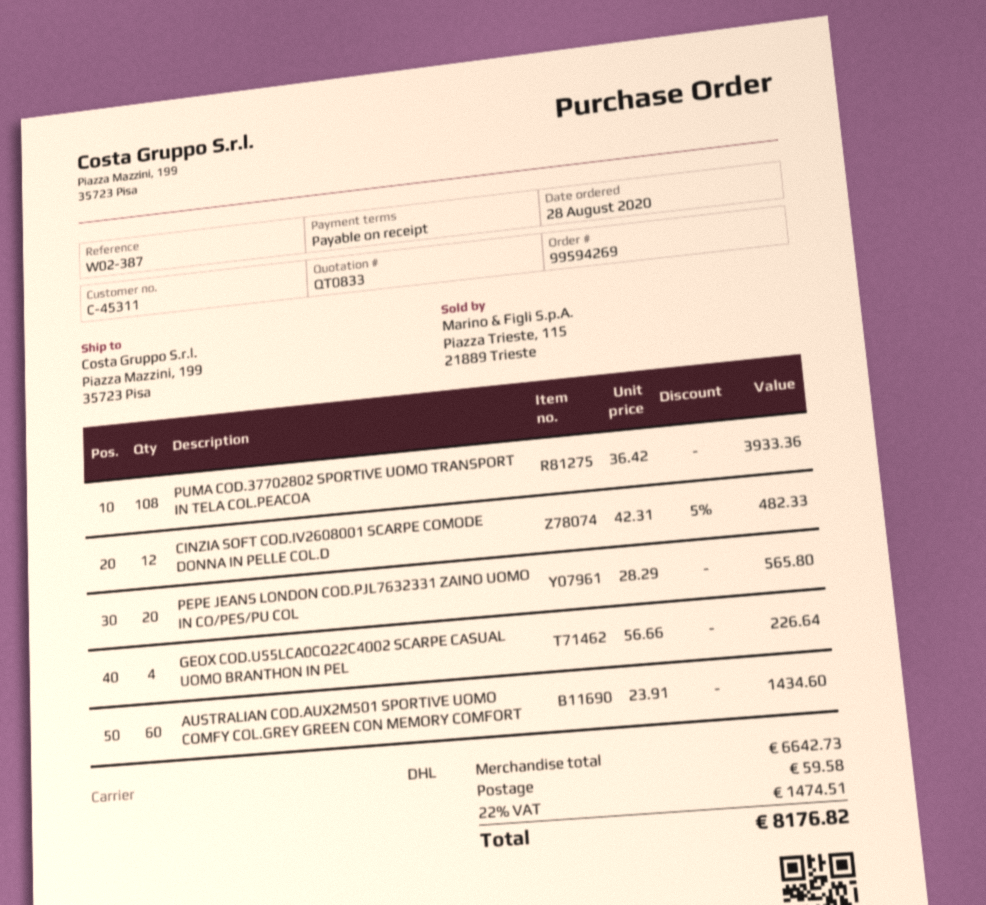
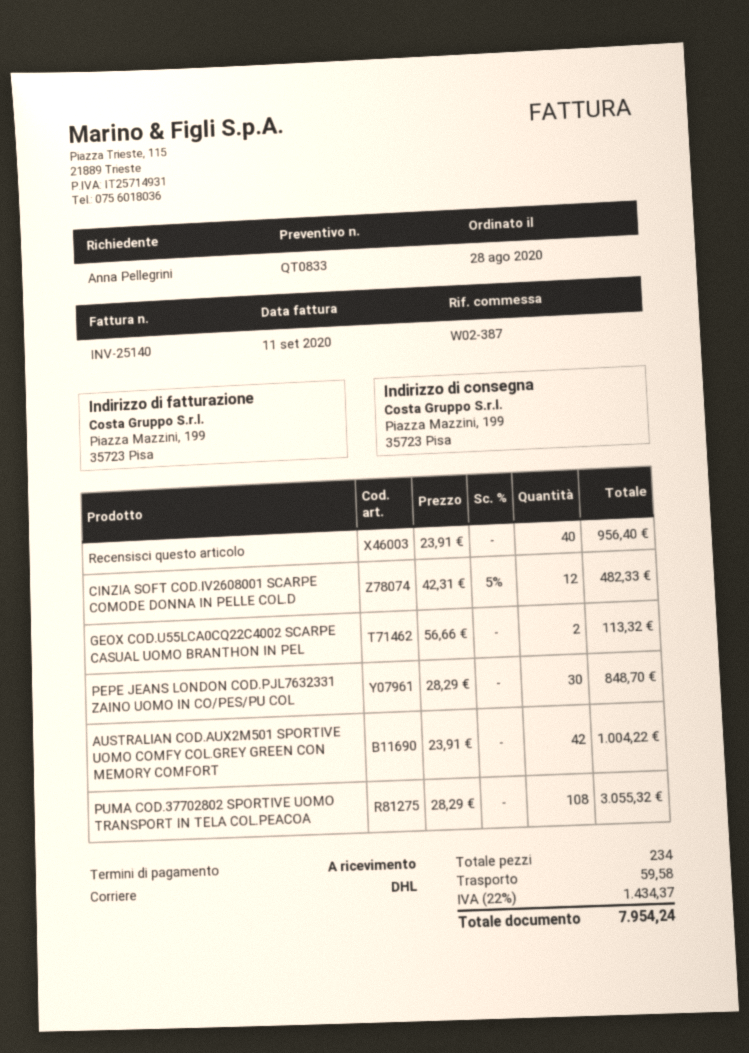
PUMA COD.37702802 SPORTIVE UOMO TRANSPORT IN TELA COL.PEACOA: 108 x 36.42 = 3933.36 -> 108 x 28.29 = 3055.32
PEPE JEANS LONDON COD.PJL7632331 ZAINO UOMO IN CO/PES/PU COL: 20 x 28.29 = 565.80 -> 30 x 28.29 = 848.70
GEOX COD.U55LCA0CQ22C4002 SCARPE CASUAL UOMO BRANTHON IN PEL: 4 x 56.66 = 226.64 -> 2 x 56.66 = 113.32
AUSTRALIAN COD.AUX2M501 SPORTIVE UOMO COMFY COL.GREY GREEN CON MEMORY COMFORT: 60 x 23.91 = 1434.60 -> 42 x 23.91 = 1004.22
Recensisci questo articolo: none -> 40 x 23.91 = 956.40
tax: 22% = 1474.51 -> 22% = 1434.37
total: 8176.82 -> 7954.24

